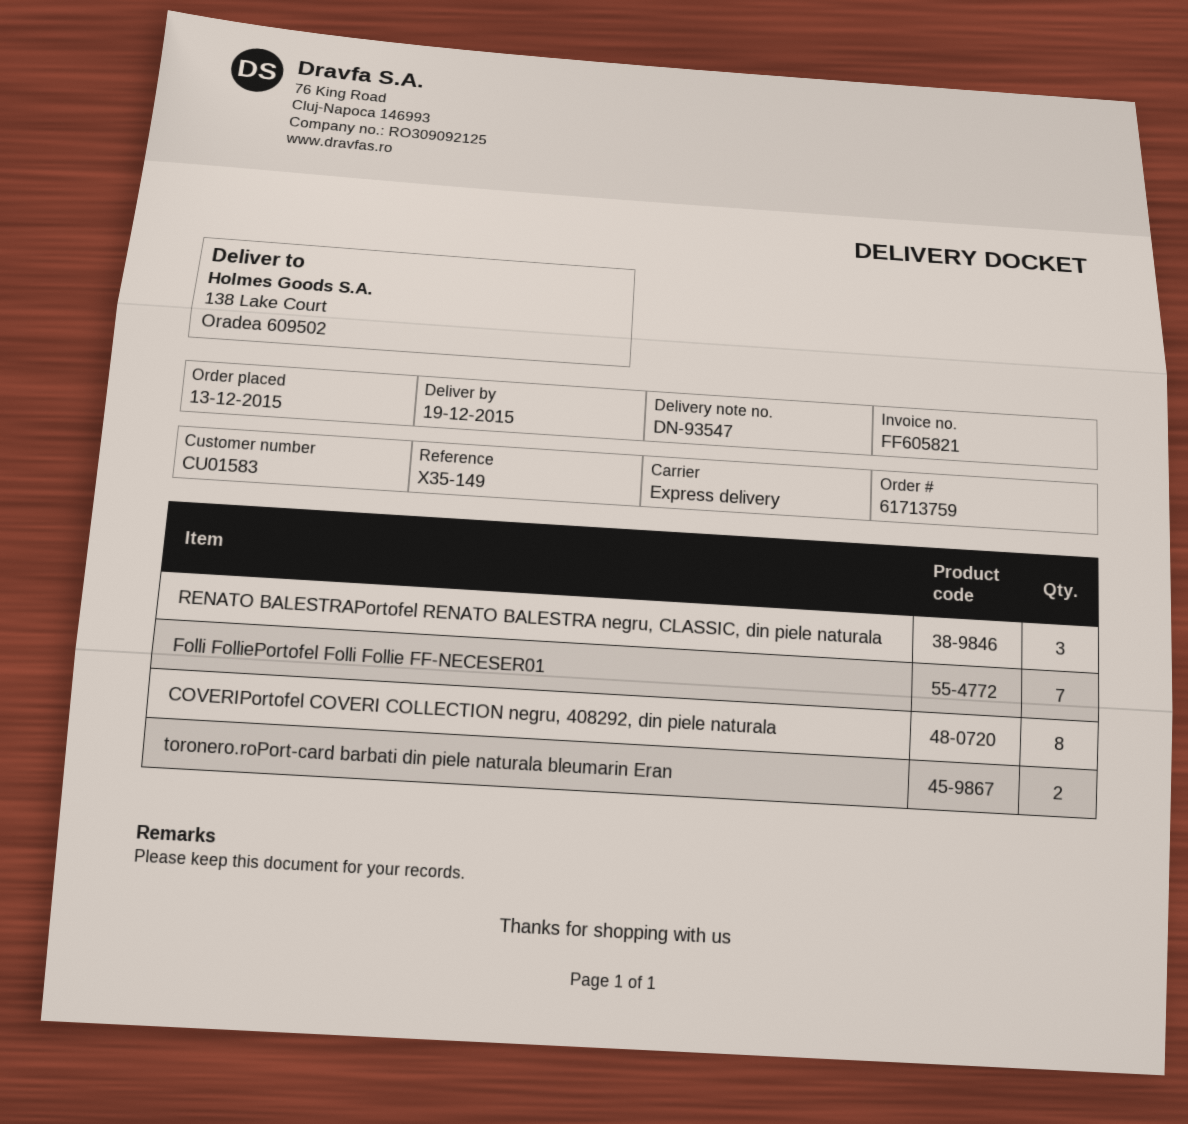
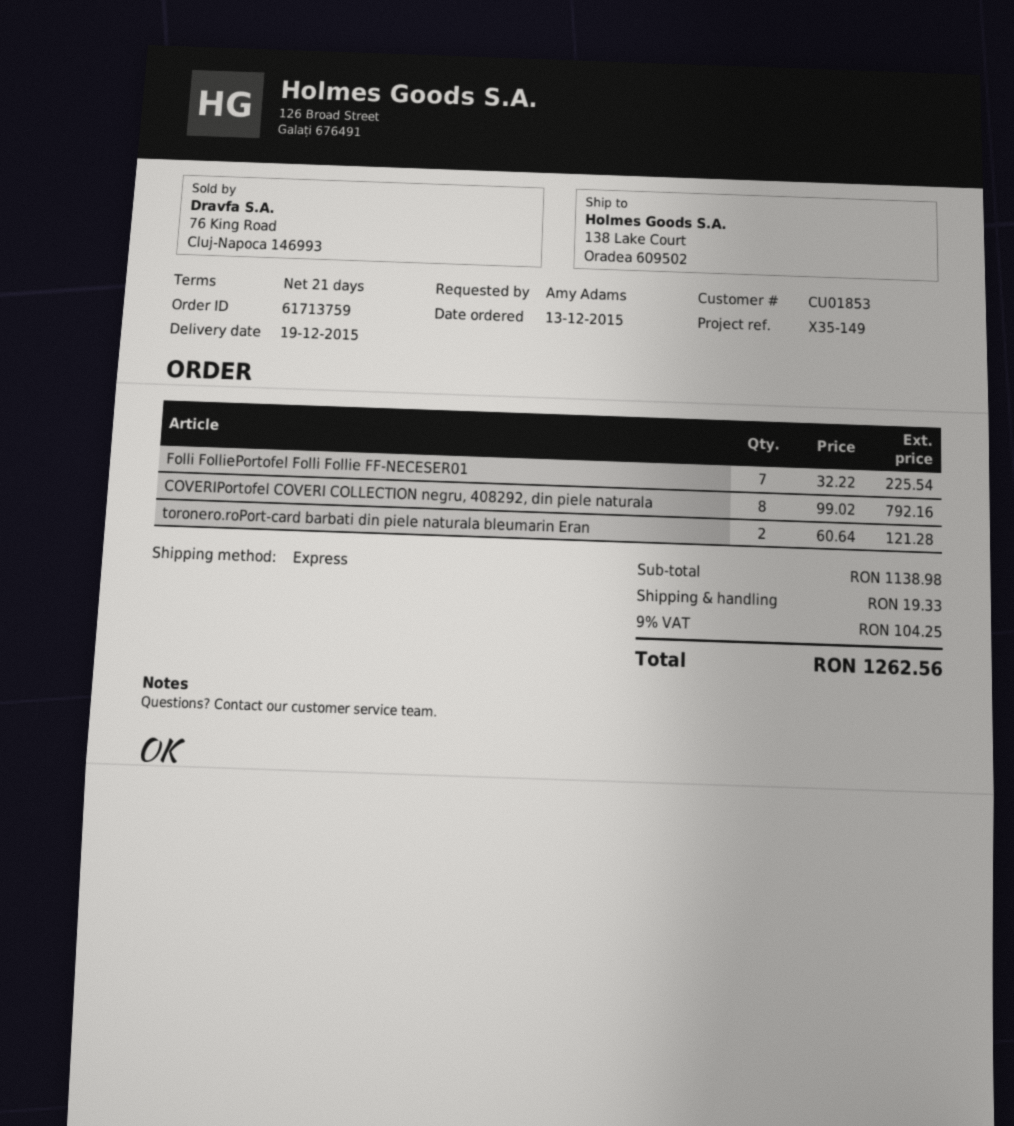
customer number: CU01583 -> CU01853
RENATO BALESTRAPortofel RENATO BALESTRA negru, CLASSIC, din piele naturala: 3 -> none

